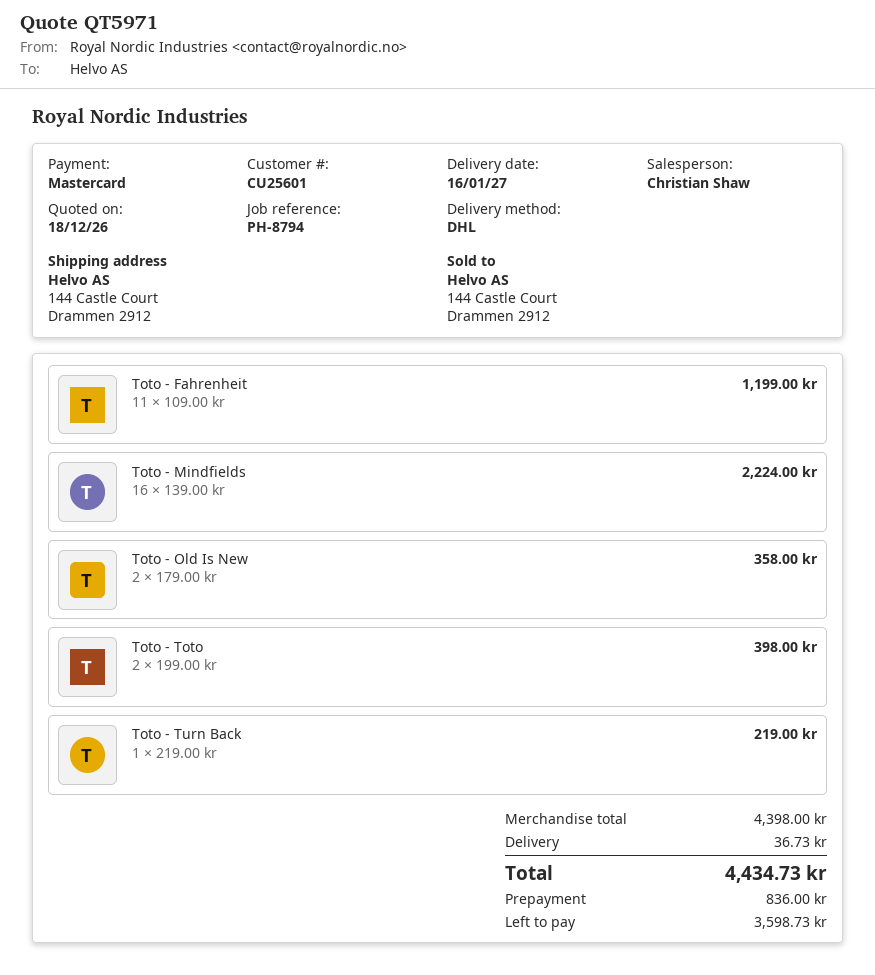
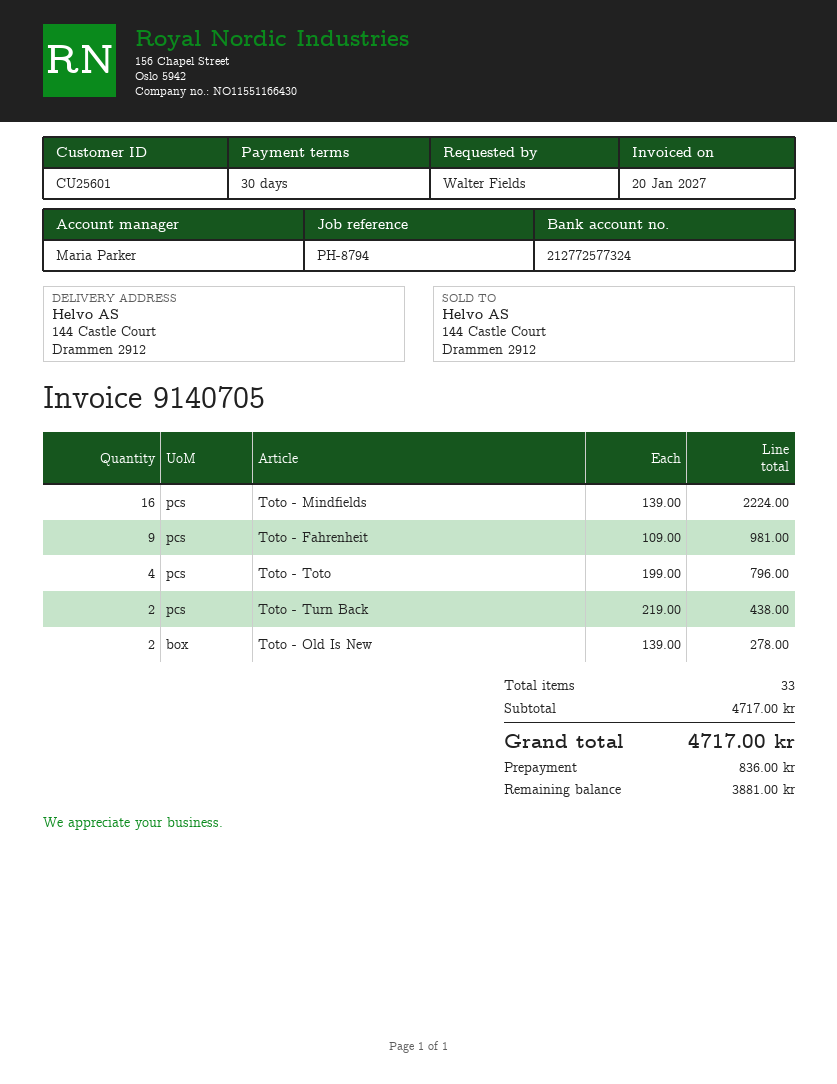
sales rep: Christian Shaw -> Maria Parker
Toto - Fahrenheit: 11 x 109.00 = 1199.00 -> 9 x 109.00 = 981.00
Toto - Old Is New: 2 x 179.00 = 358.00 -> 2 x 139.00 = 278.00
Toto - Toto: 2 x 199.00 = 398.00 -> 4 x 199.00 = 796.00
Toto - Turn Back: 1 x 219.00 = 219.00 -> 2 x 219.00 = 438.00
subtotal: 4398.00 -> 4717.00
shipping: 36.73 -> none
total: 4434.73 -> 4717.00
balance: 3598.73 -> 3881.00

